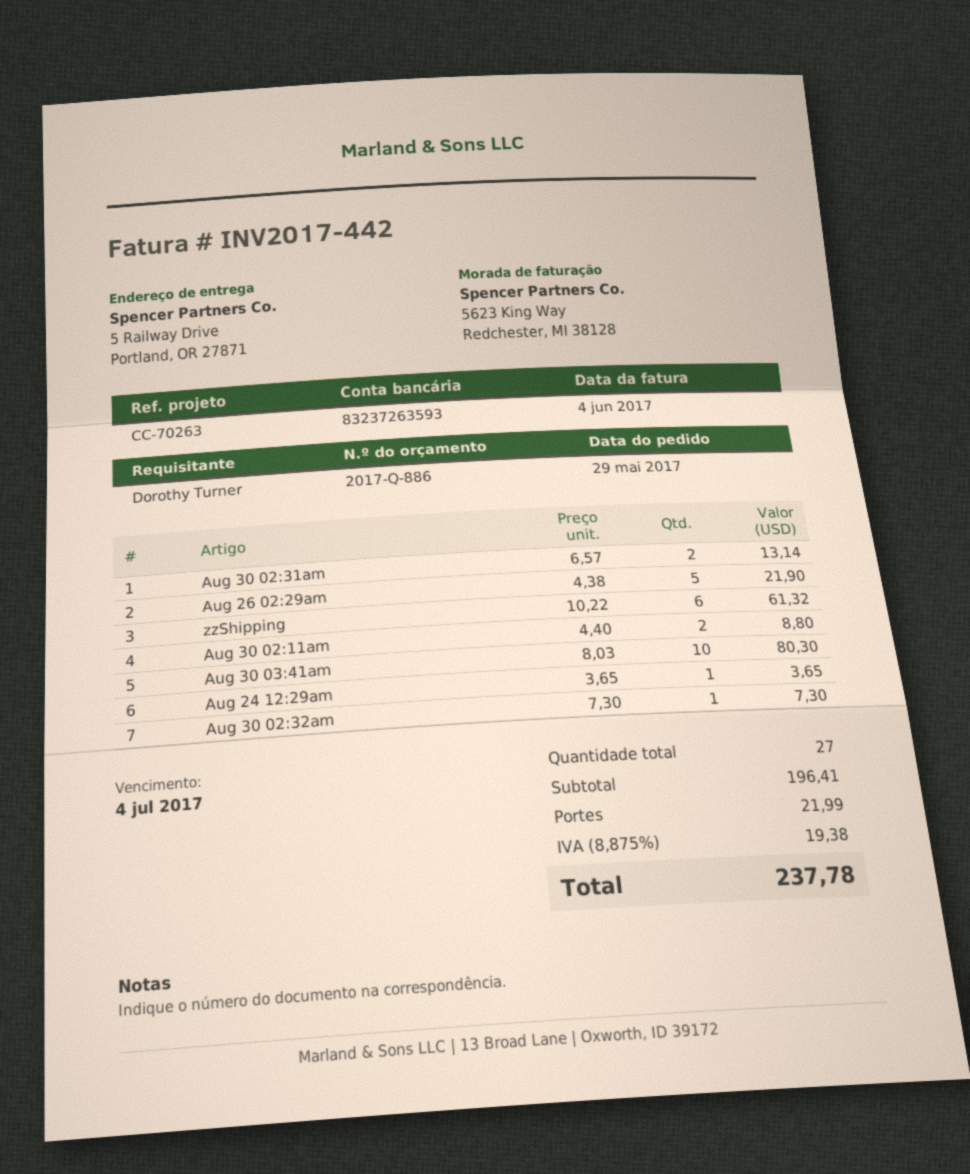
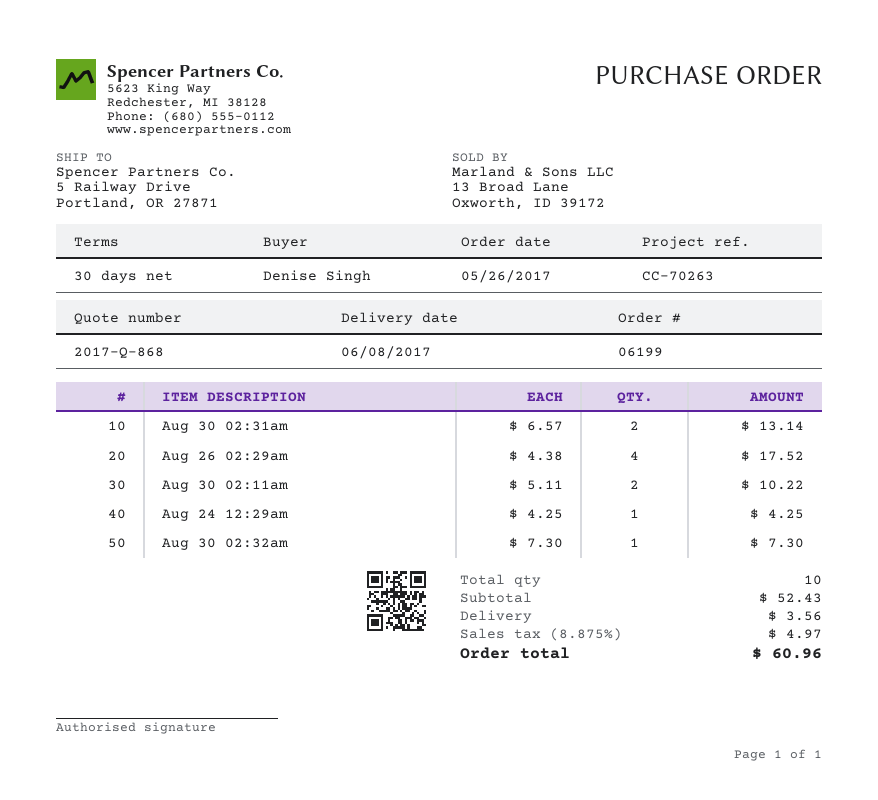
quote number: 2017-Q-886 -> 2017-Q-868
order date: 2017-05-29 -> 2017-05-26
ordered by: Dorothy Turner -> Denise Singh
Aug 26 02:29am: 5 x 4.38 = 21.90 -> 4 x 4.38 = 17.52
zzShipping: 6 x 10.22 = 61.32 -> none
Aug 30 02:11am: 2 x 4.40 = 8.80 -> 2 x 5.11 = 10.22
Aug 30 03:41am: 10 x 8.03 = 80.30 -> none
Aug 24 12:29am: 1 x 3.65 = 3.65 -> 1 x 4.25 = 4.25
total quantity: 27 -> 10
subtotal: 196.41 -> 52.43
shipping: 21.99 -> 3.56
tax: 8.875% = 19.38 -> 8.875% = 4.97
total: 237.78 -> 60.96

